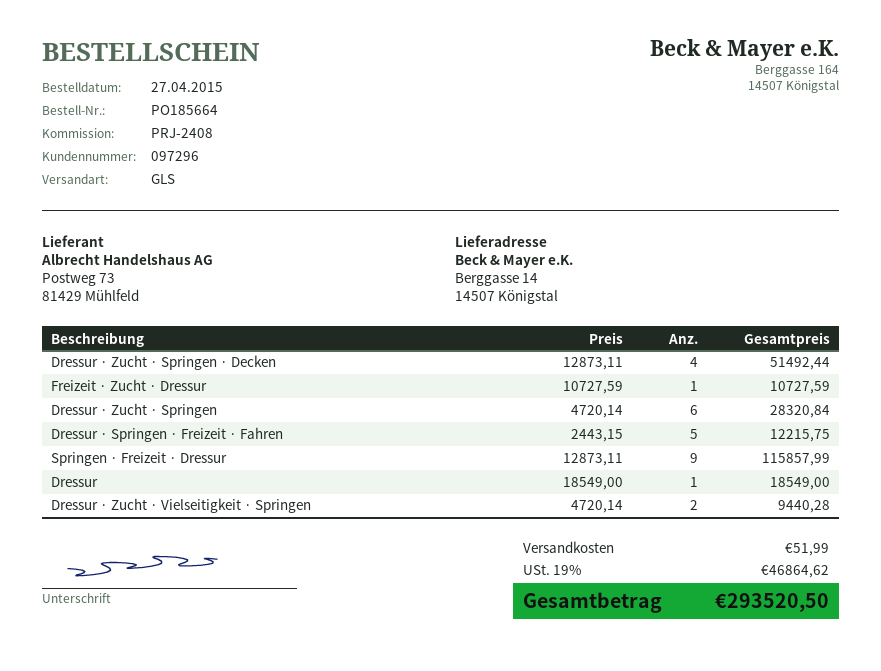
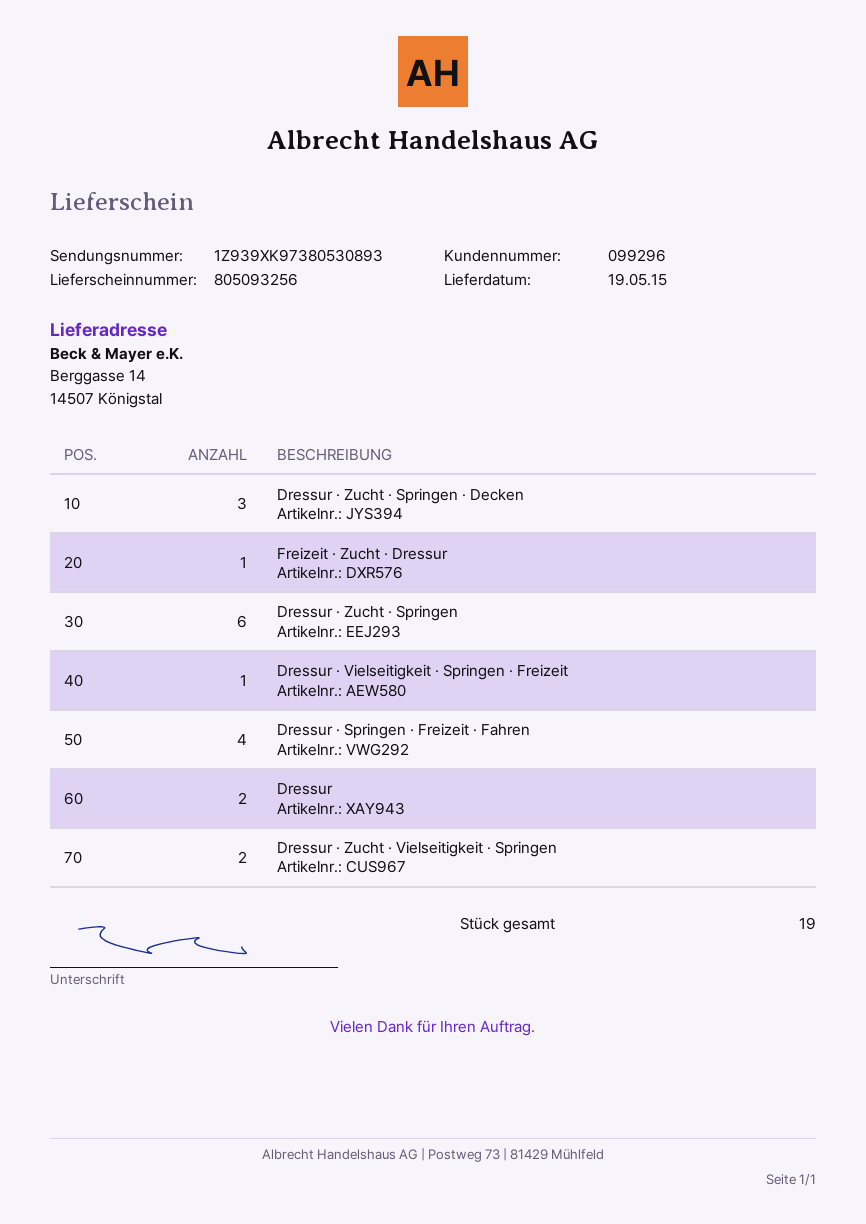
customer number: 097296 -> 099296
Dressur · Zucht · Springen · Decken: 4 -> 3
Dressur · Springen · Freizeit · Fahren: 5 -> 4
Springen · Freizeit · Dressur: 9 -> none
Dressur: 1 -> 2
Dressur · Vielseitigkeit · Springen · Freizeit: none -> 1

